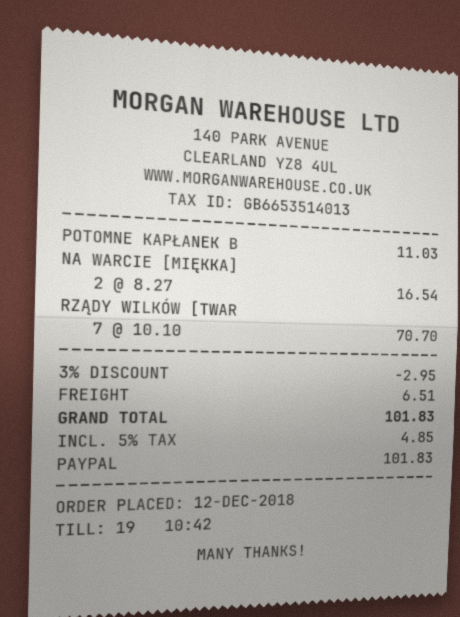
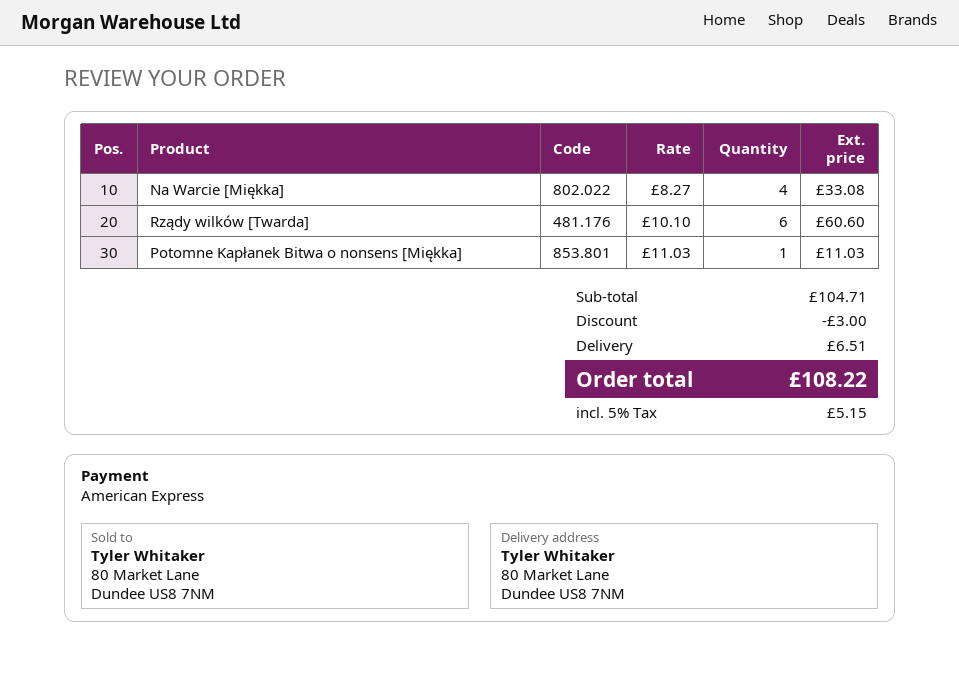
payment method: PayPal -> American Express
NA WARCIE [MIĘKKA]: 2 x 8.27 = 16.54 -> 4 x 8.27 = 33.08
RZĄDY WILKÓW [TWAR: 7 x 10.10 = 70.70 -> 6 x 10.10 = 60.60
discount: 2.95 -> 3.00
tax: 5% = 4.85 -> 5% = 5.15
total: 101.83 -> 108.22

